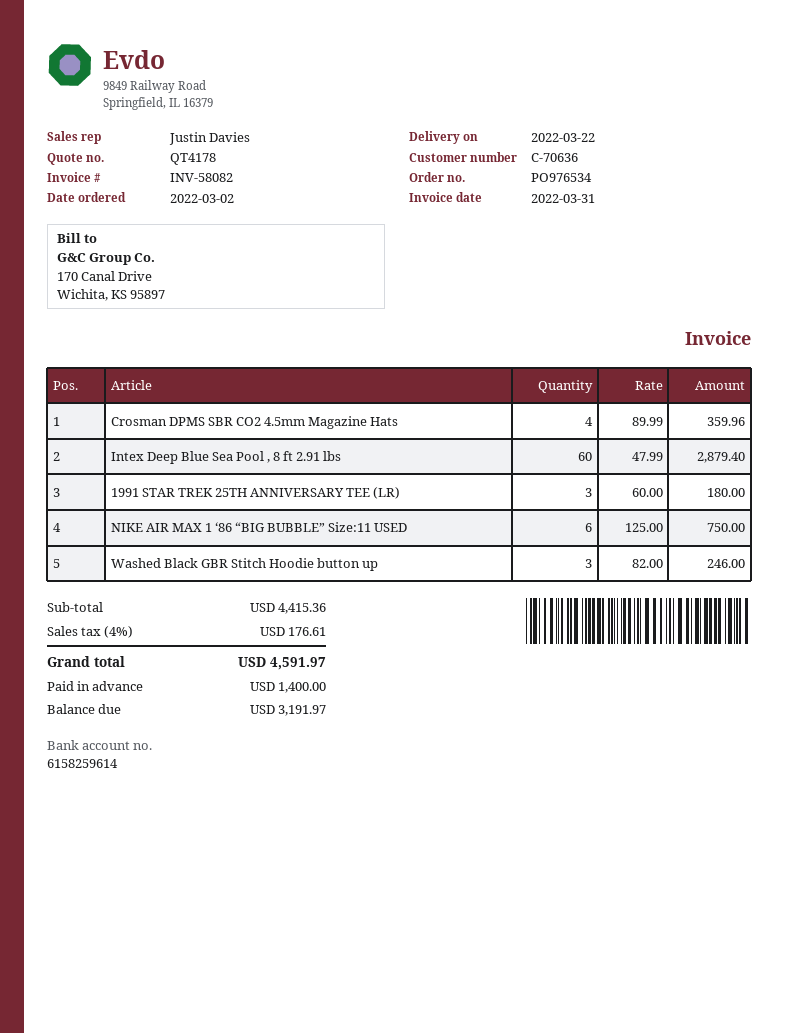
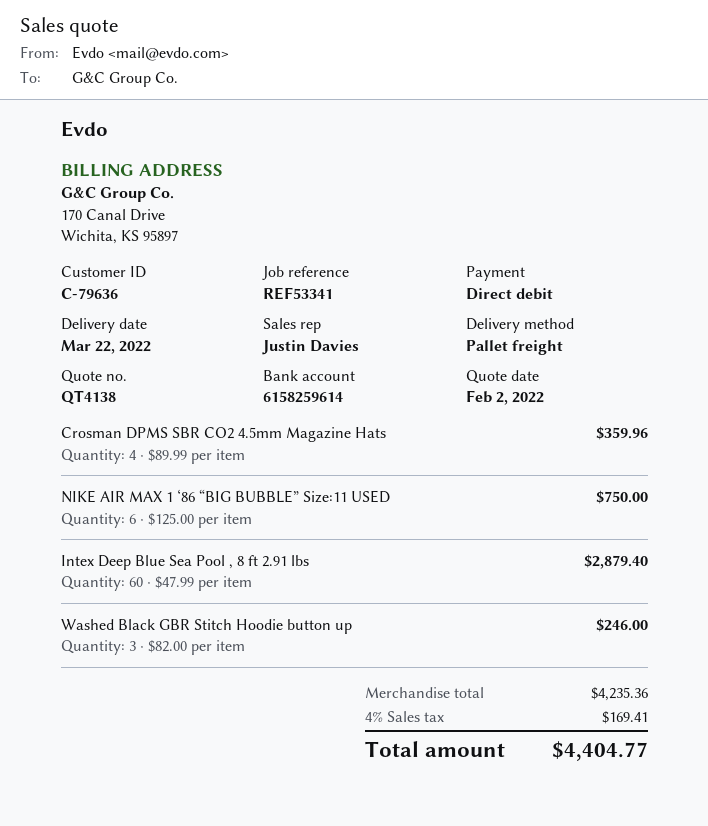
quote number: QT4178 -> QT4138
customer number: C-70636 -> C-79636
1991 STAR TREK 25TH ANNIVERSARY TEE (LR): 3 x 60.00 = 180.00 -> none
subtotal: 4415.36 -> 4235.36
tax: 4% = 176.61 -> 4% = 169.41
total: 4591.97 -> 4404.77

